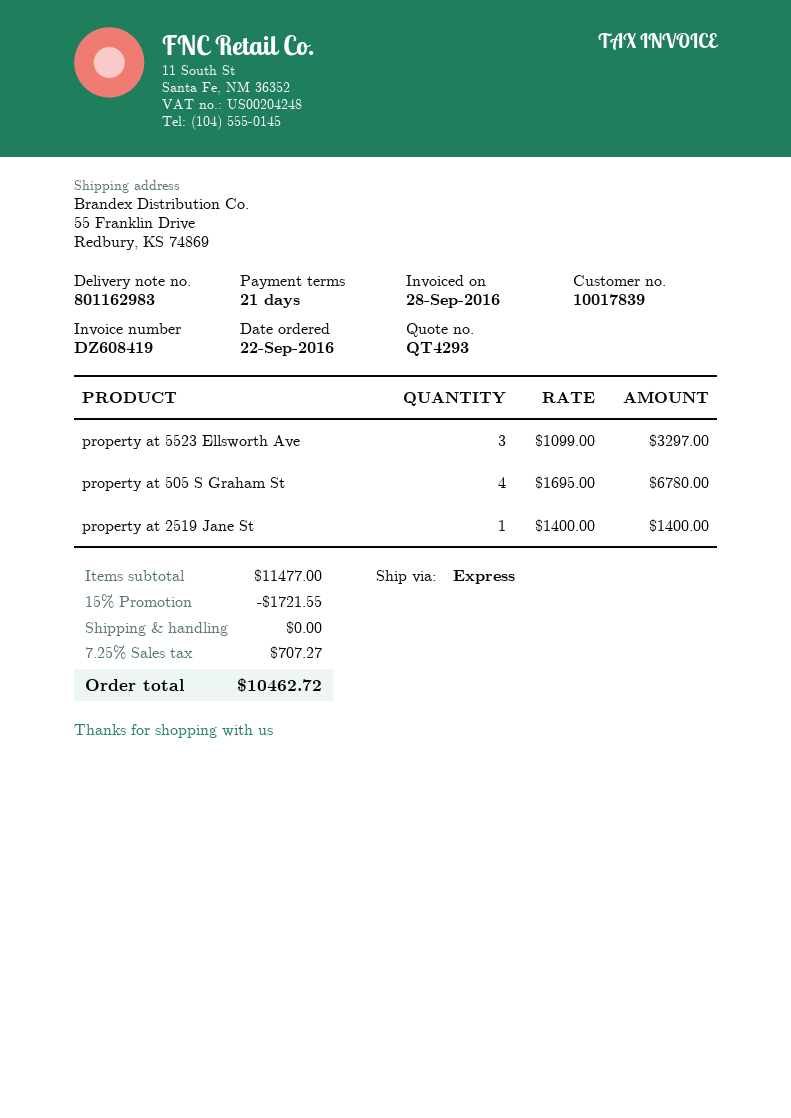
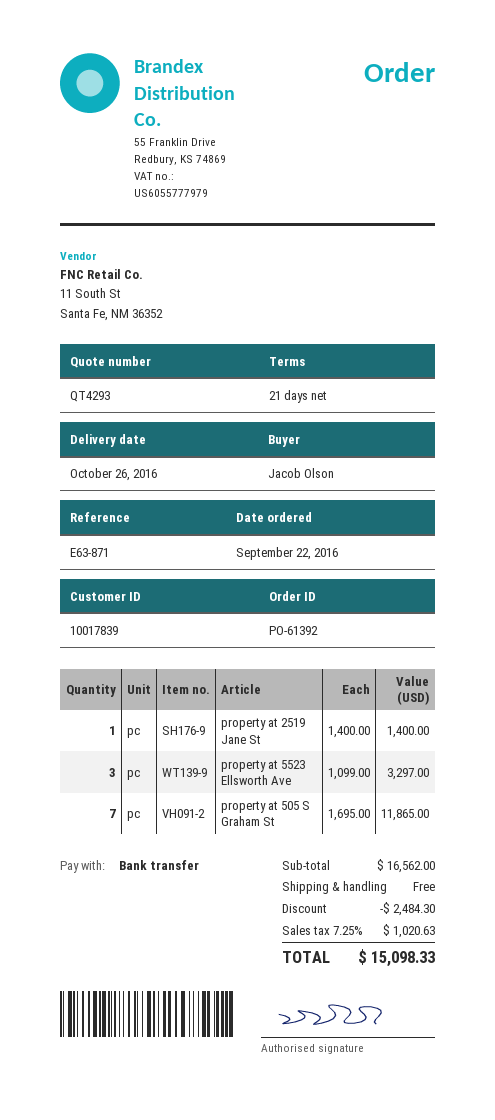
property at 505 S Graham St: 4 x 1695.00 = 6780.00 -> 7 x 1695.00 = 11865.00
subtotal: 11477.00 -> 16562.00
discount: 1721.55 -> 2484.30
tax: 7.25% = 707.27 -> 7.25% = 1020.63
total: 10462.72 -> 15098.33

